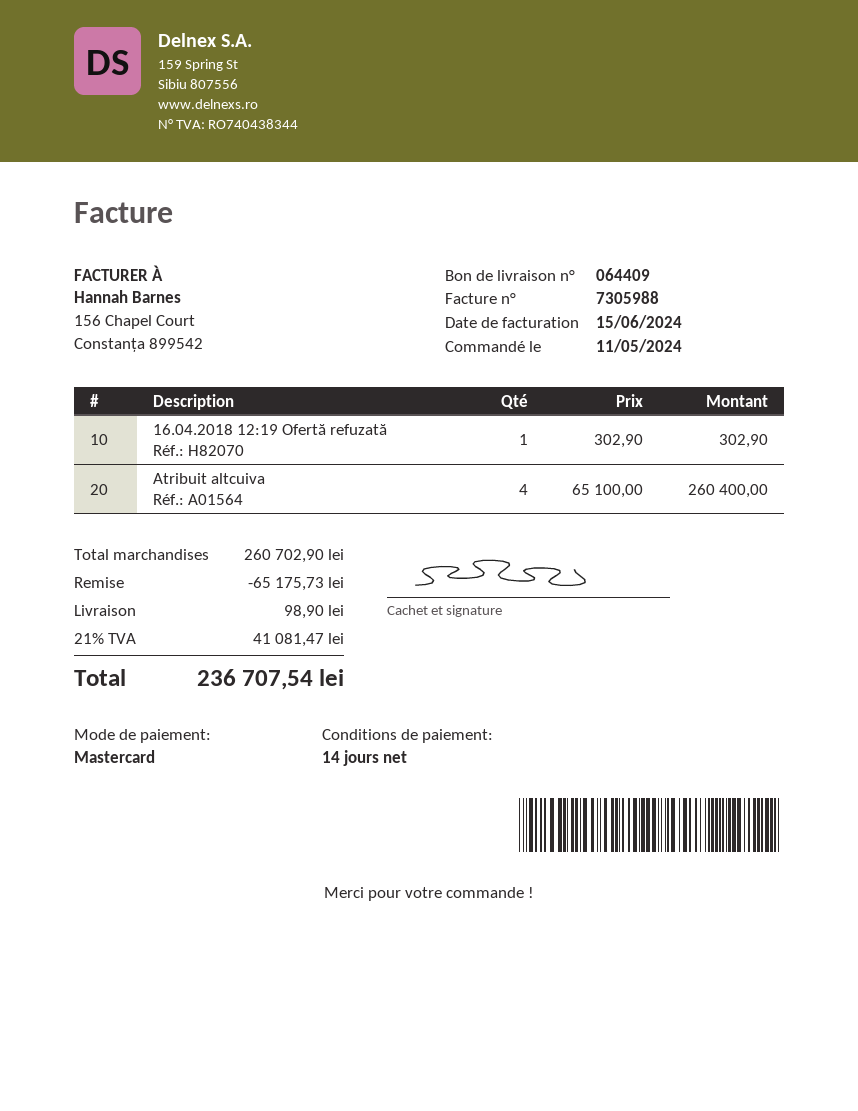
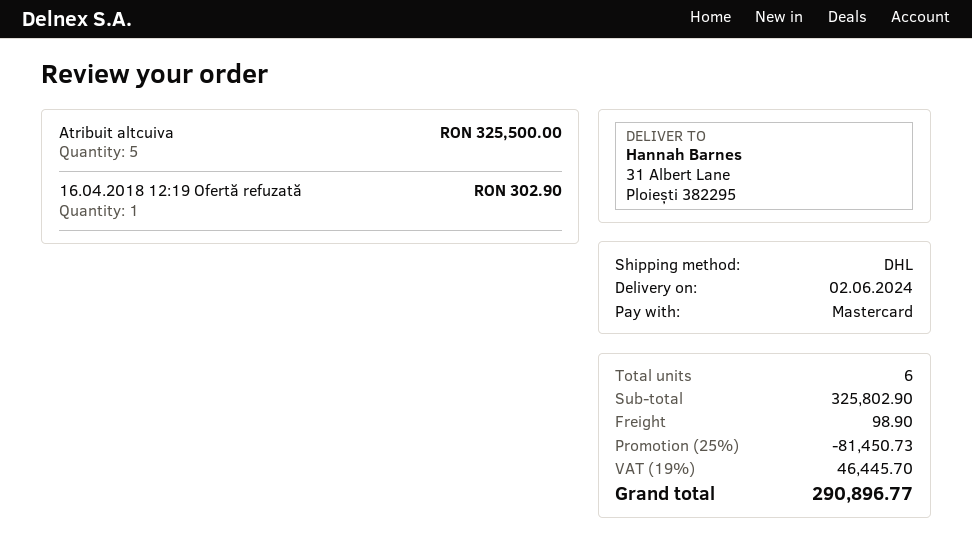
Atribuit altcuiva: 4 for 260400.00 -> 5 for 325500.00
subtotal: 260702.90 -> 325802.90
discount: 65175.73 -> 81450.73
tax: 21% = 41081.47 -> 19% = 46445.70
total: 236707.54 -> 290896.77

